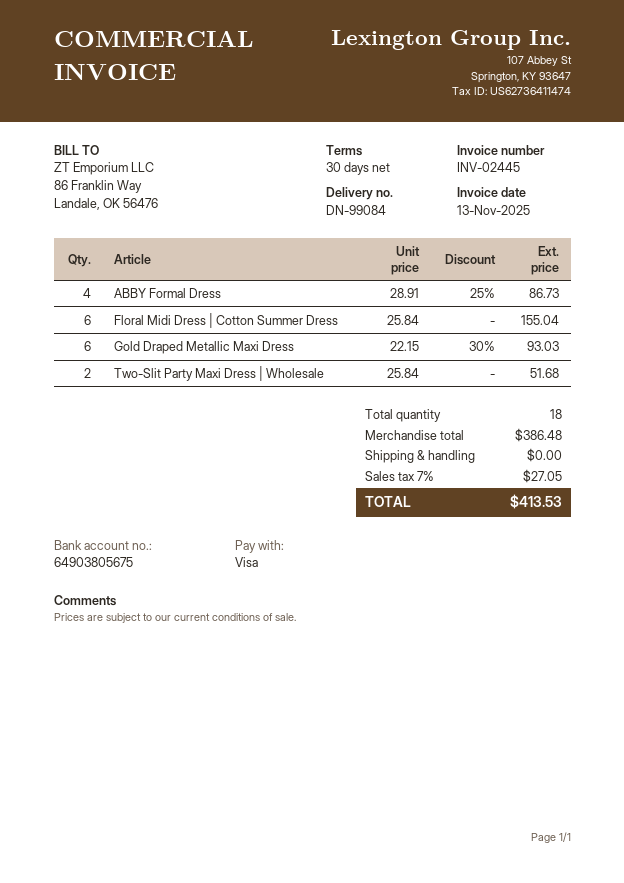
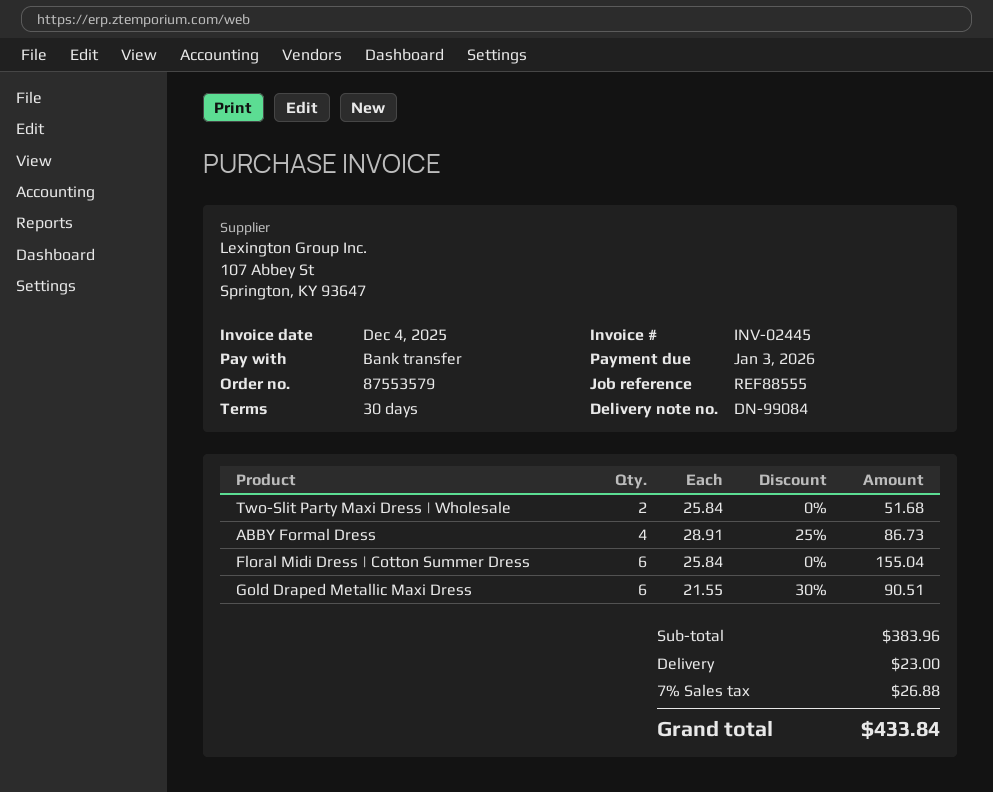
invoice date: 2025-11-13 -> 2025-12-04
payment method: Visa -> bank transfer
Gold Draped Metallic Maxi Dress: 6 x 22.15 - 30% = 93.03 -> 6 x 21.55 - 30% = 90.51
subtotal: 386.48 -> 383.96
shipping: 0.00 -> 23.00
tax: 7% = 27.05 -> 7% = 26.88
total: 413.53 -> 433.84

